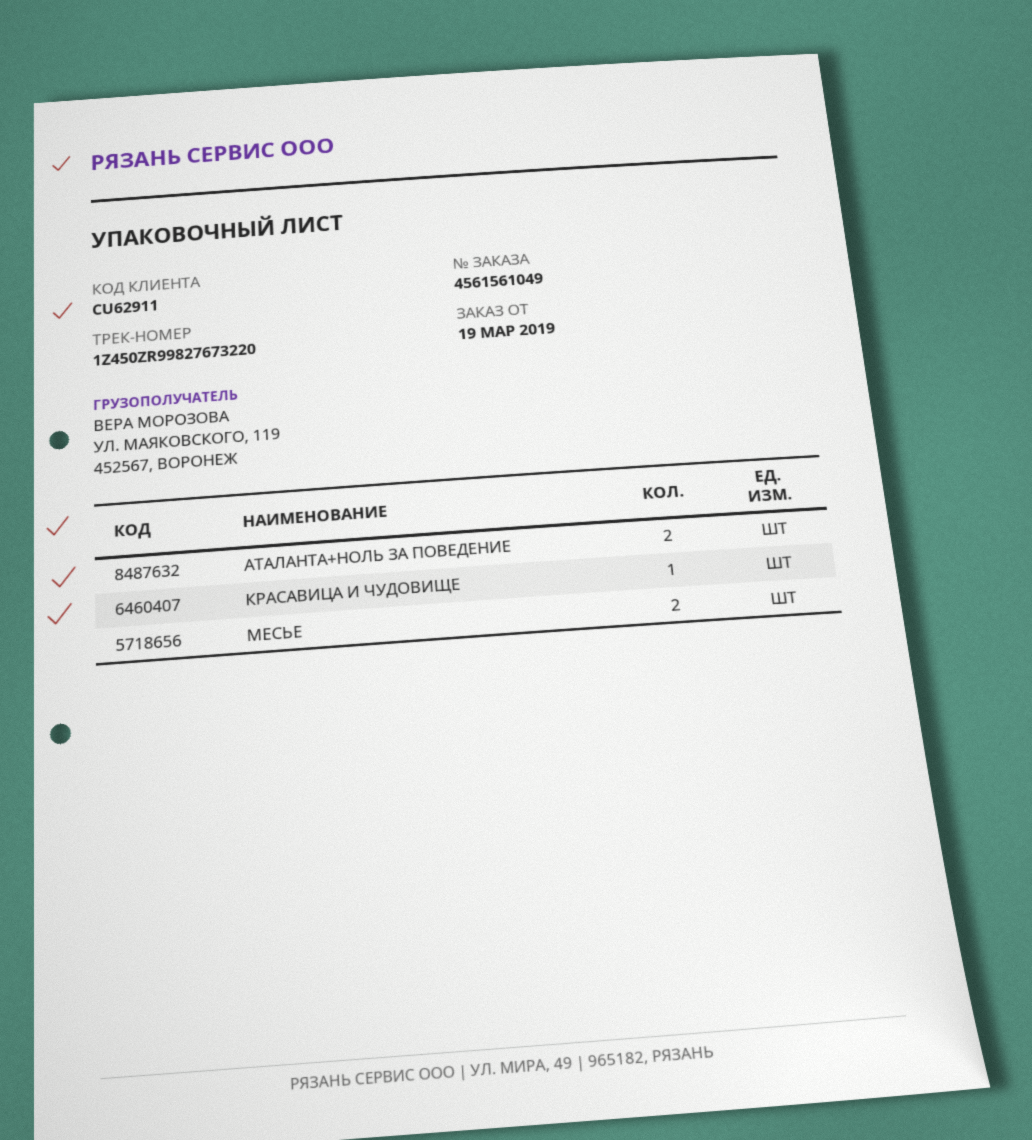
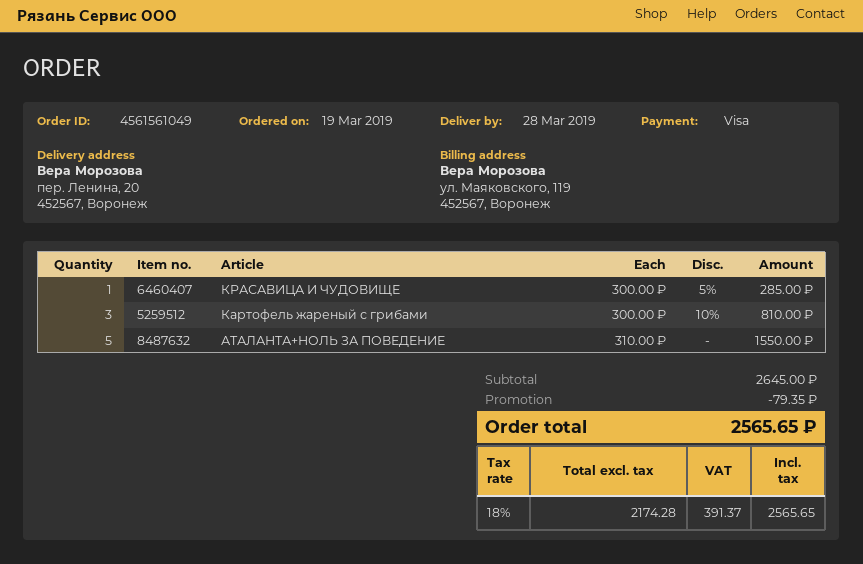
ship to: УЛ. МАЯКОВСКОГО, 119, 452567, ВОРОНЕЖ -> пер. Ленина, 20, 452567, Воронеж
АТАЛАНТА+НОЛЬ ЗА ПОВЕДЕНИЕ: 2 -> 5
МЕСЬЕ: 2 -> none
Картофель жареный с грибами: none -> 3

